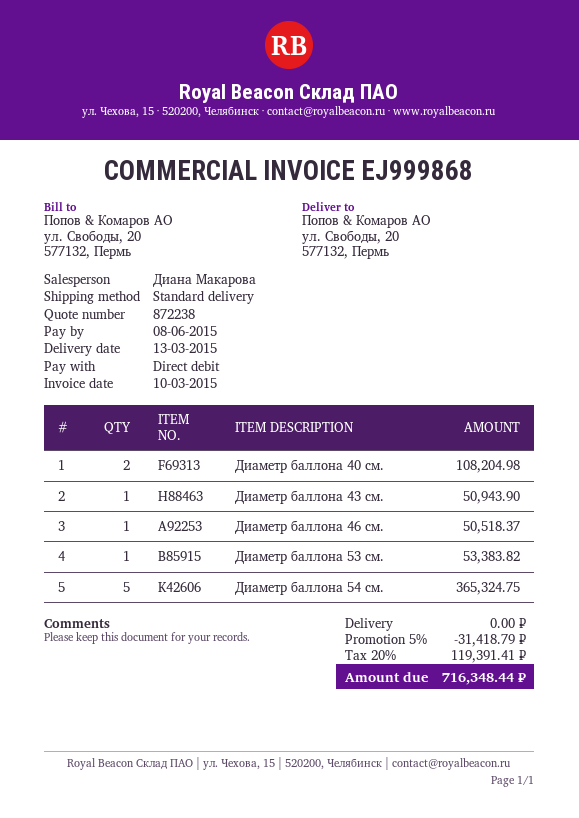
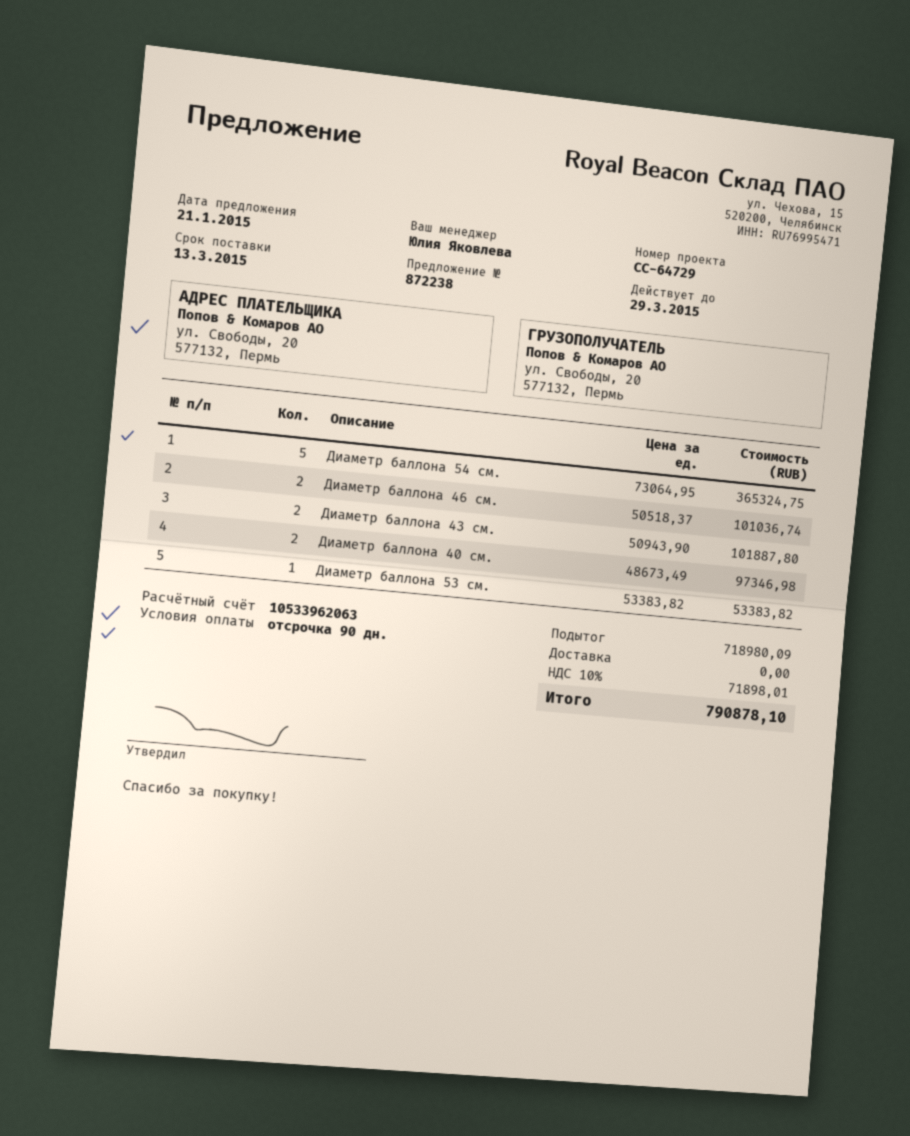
sales rep: Диана Макарова -> Юлия Яковлева
Диаметр баллона 40 см.: 2 for 108204.98 -> 2 for 97346.98
Диаметр баллона 43 см.: 1 for 50943.90 -> 2 for 101887.80
Диаметр баллона 46 см.: 1 for 50518.37 -> 2 for 101036.74
discount: 5% = 31418.79 -> none
tax: 20% = 119391.41 -> 10% = 71898.01
total: 716348.44 -> 790878.10

